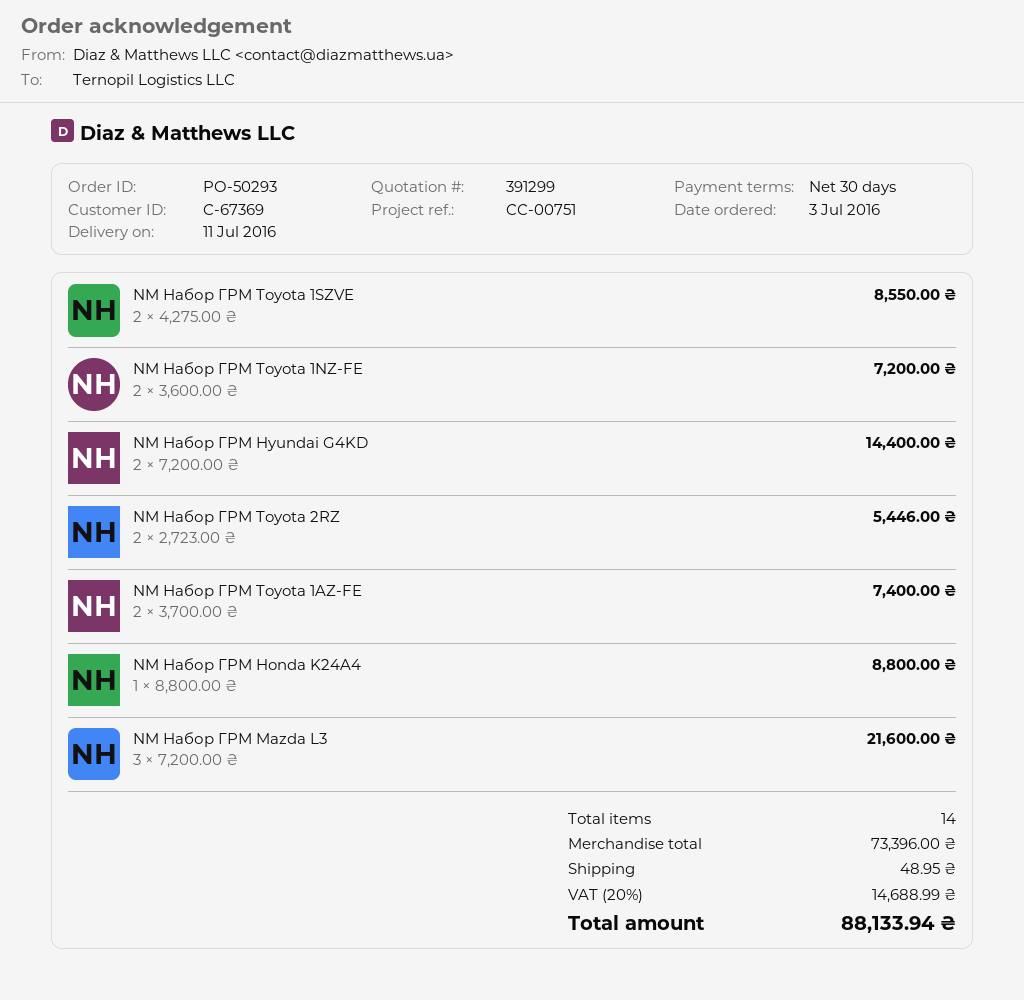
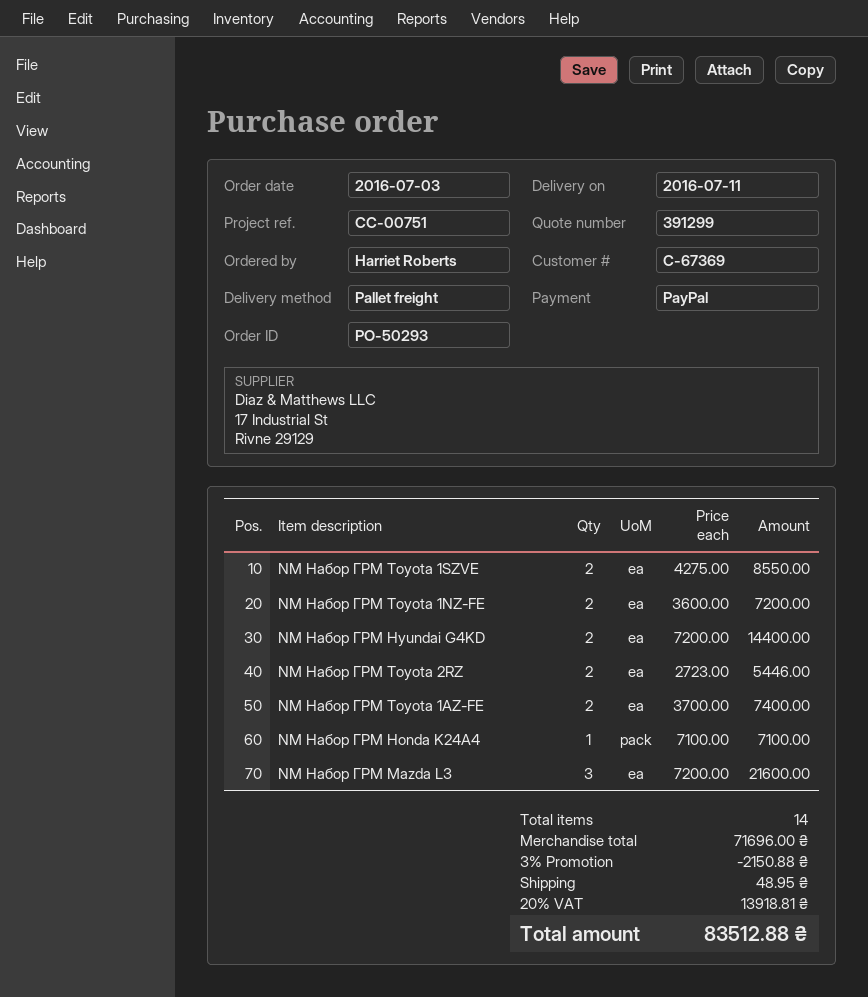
NM Набор ГРМ Honda K24A4: 1 x 8800.00 = 8800.00 -> 1 x 7100.00 = 7100.00
subtotal: 73396.00 -> 71696.00
discount: none -> 3% = 2150.88
tax: 20% = 14688.99 -> 20% = 13918.81
total: 88133.94 -> 83512.88

